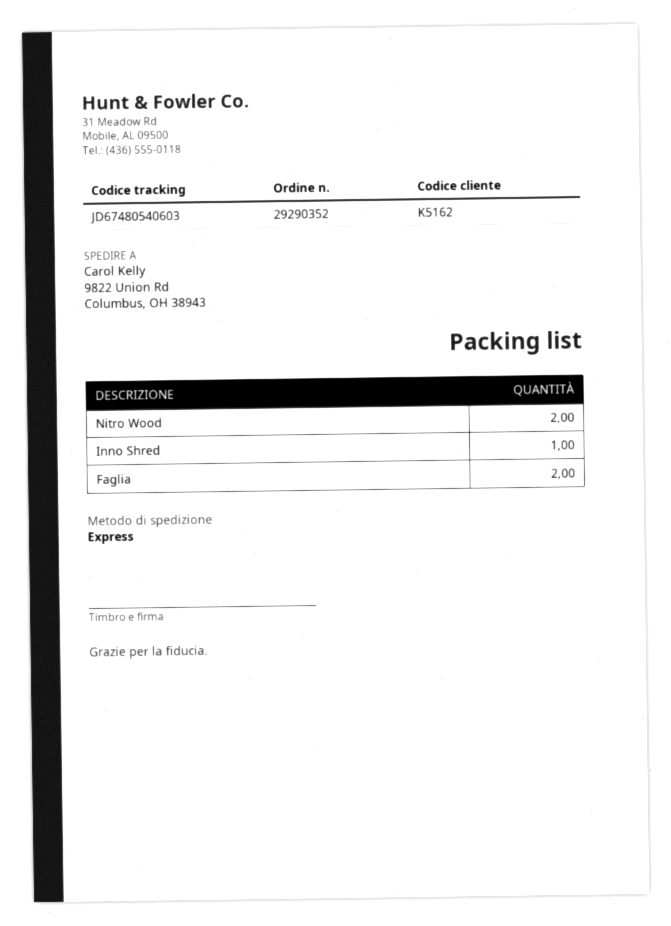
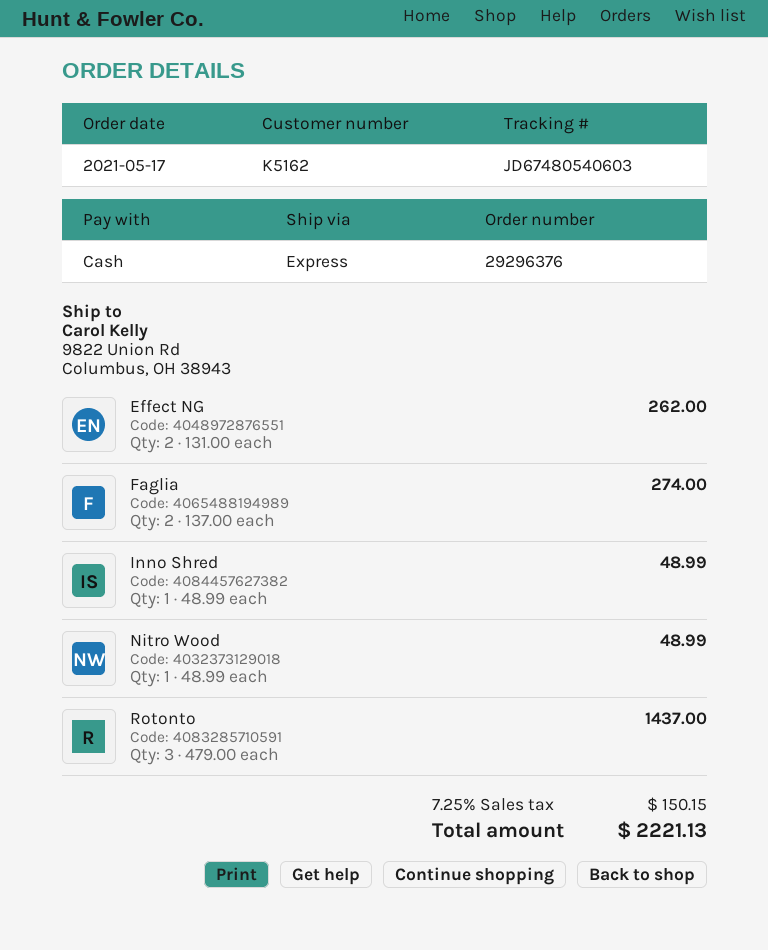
order number: 29290352 -> 29296376
Nitro Wood: 2 -> 1
Effect NG: none -> 2
Rotonto: none -> 3

